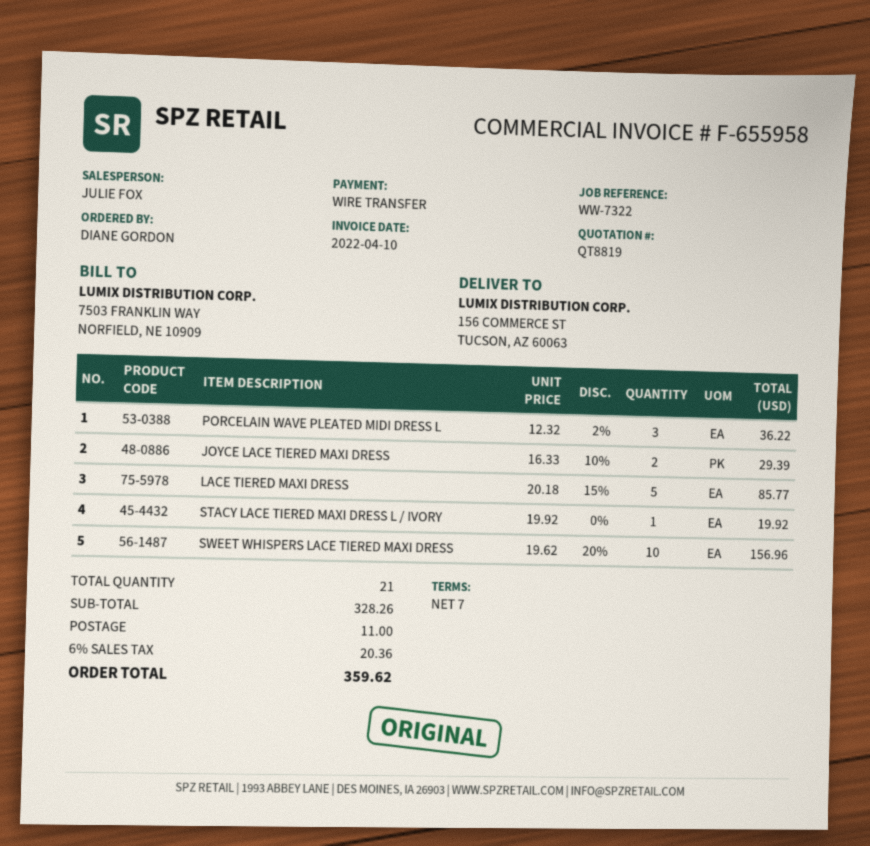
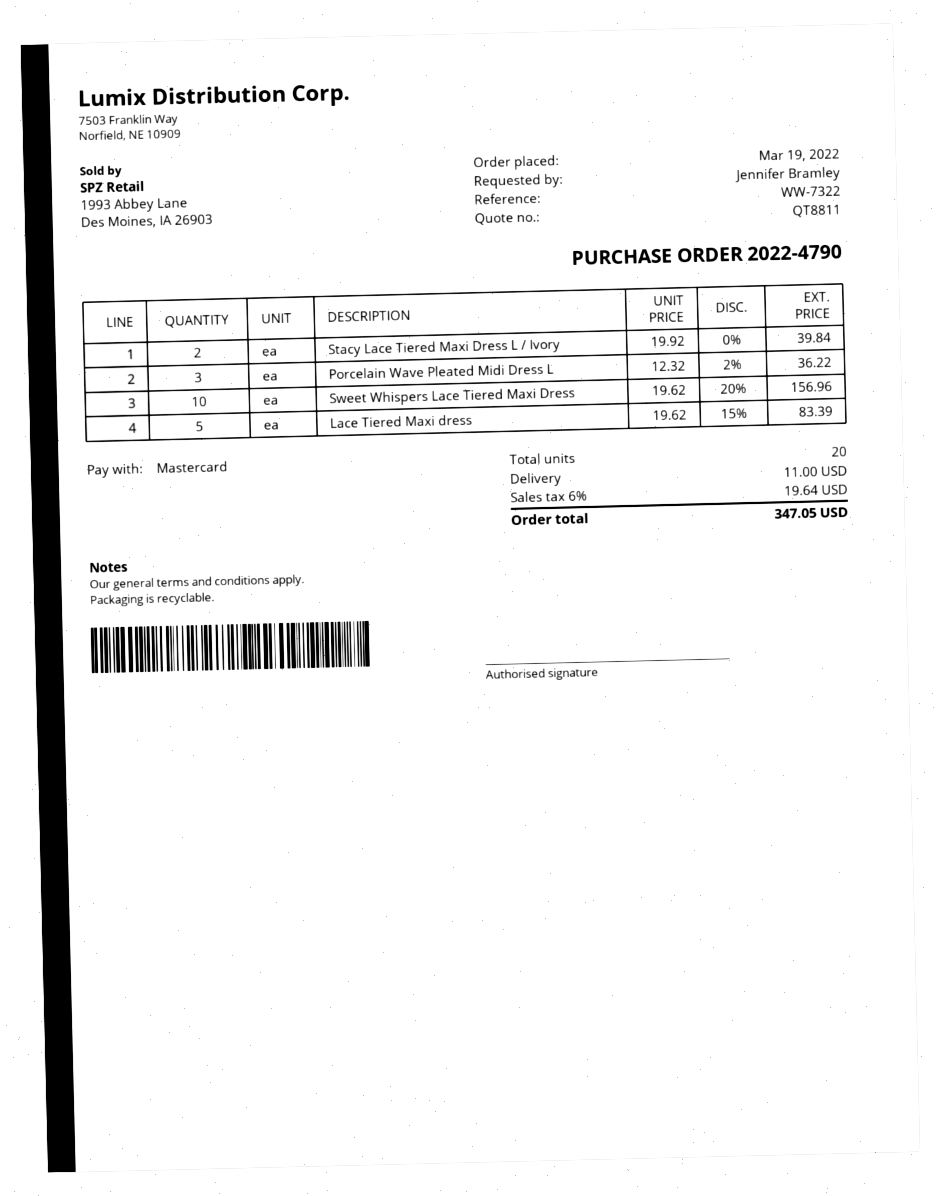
quote number: QT8819 -> QT8811
ordered by: DIANE GORDON -> Jennifer Bramley
payment method: bank transfer -> Mastercard
JOYCE LACE TIERED MAXI DRESS: 2 x 16.33 - 10% = 29.39 -> none
LACE TIERED MAXI DRESS: 5 x 20.18 - 15% = 85.77 -> 5 x 19.62 - 15% = 83.39
STACY LACE TIERED MAXI DRESS L / IVORY: 1 x 19.92 = 19.92 -> 2 x 19.92 = 39.84
total quantity: 21 -> 20
tax: 6% = 20.36 -> 6% = 19.64
total: 359.62 -> 347.05

